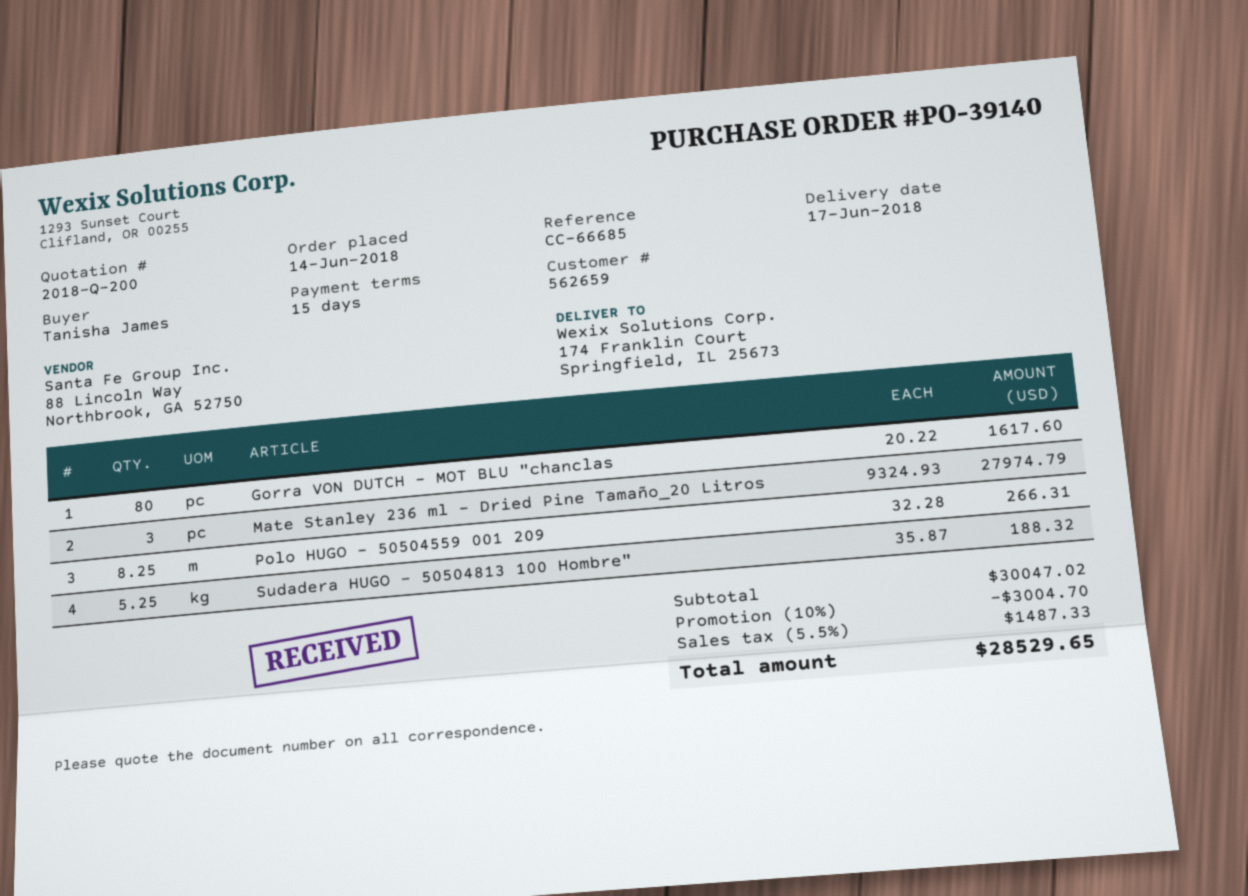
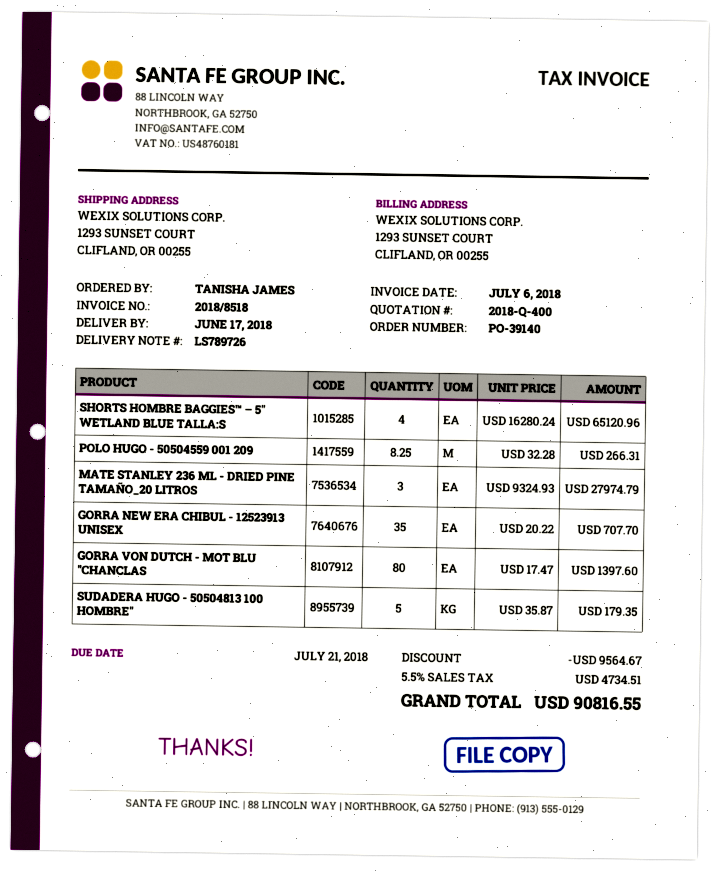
quote number: 2018-Q-200 -> 2018-Q-400
ship to: 174 Franklin Court, Springfield, IL 25673 -> 1293 SUNSET COURT, CLIFLAND, OR 00255
Gorra VON DUTCH - MOT BLU "chanclas: 80 x 20.22 = 1617.60 -> 80 x 17.47 = 1397.60
Sudadera HUGO - 50504813 100 Hombre": 5.25 x 35.87 = 188.32 -> 5 x 35.87 = 179.35
SHORTS HOMBRE BAGGIES™ – 5" WETLAND BLUE TALLA:S: none -> 4 x 16280.24 = 65120.96
GORRA NEW ERA CHIBUL - 12523913 UNISEX: none -> 35 x 20.22 = 707.70
discount: 3004.70 -> 9564.67
tax: 5.5% = 1487.33 -> 5.5% = 4734.51
total: 28529.65 -> 90816.55

